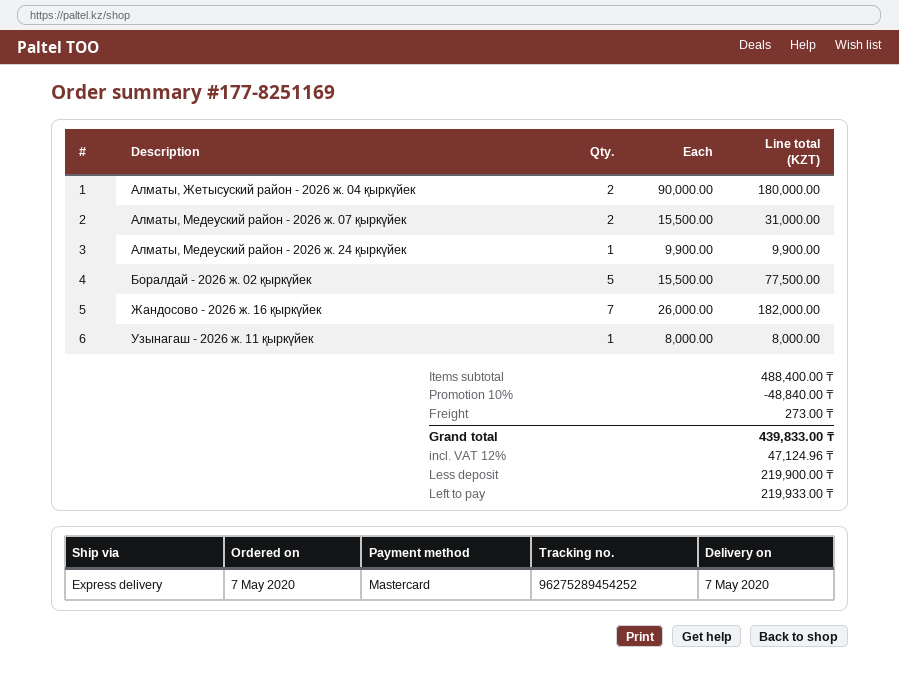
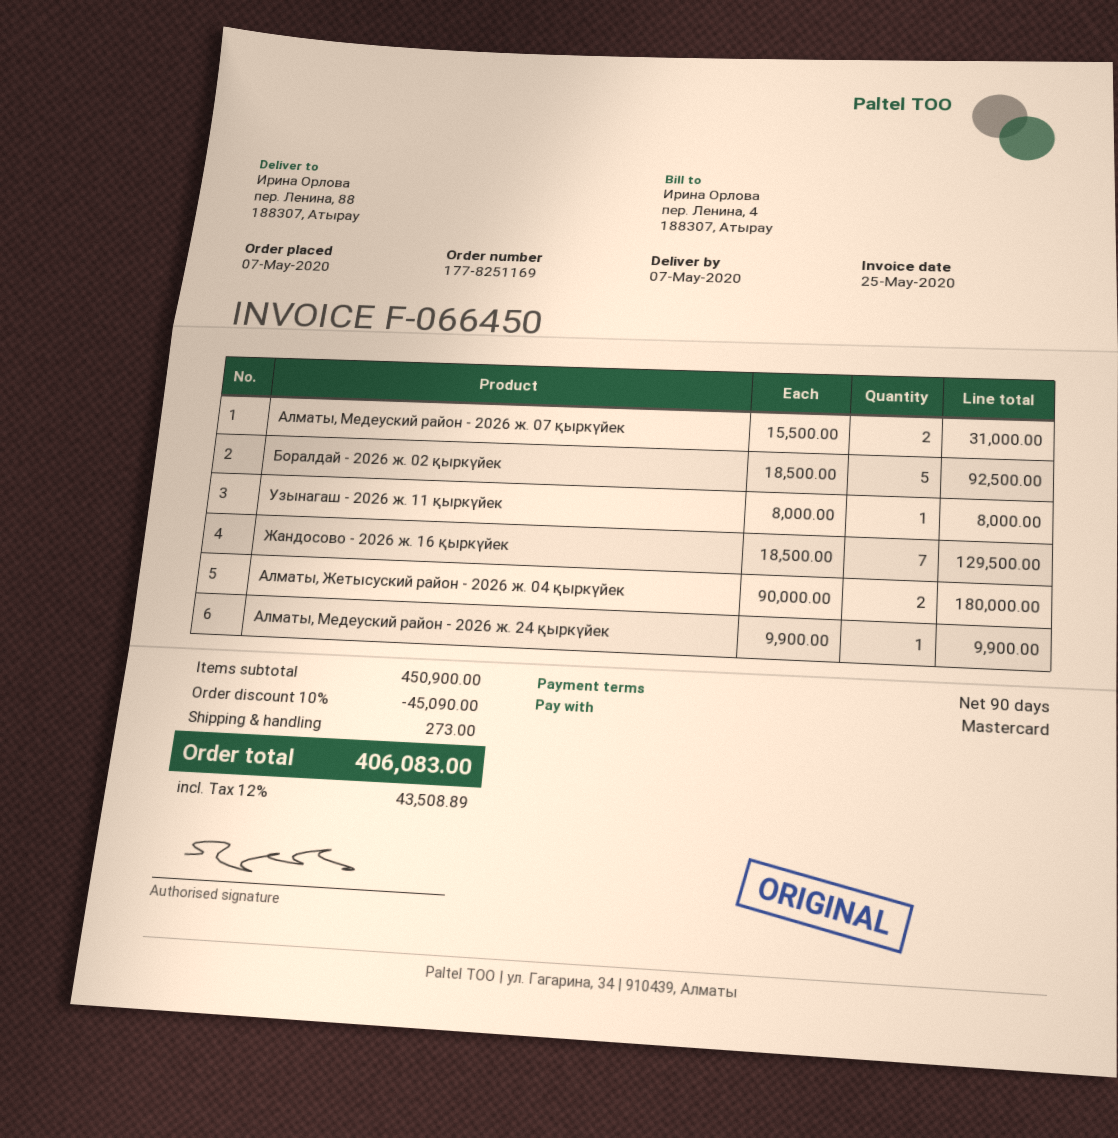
Боралдай - 2026 ж. 02 қыркүйек: 5 x 15500.00 = 77500.00 -> 5 x 18500.00 = 92500.00
Жандосово - 2026 ж. 16 қыркүйек: 7 x 26000.00 = 182000.00 -> 7 x 18500.00 = 129500.00
subtotal: 488400.00 -> 450900.00
discount: 10% = 48840.00 -> 10% = 45090.00
tax: 12% = 47124.96 -> 12% = 43508.89
total: 439833.00 -> 406083.00

